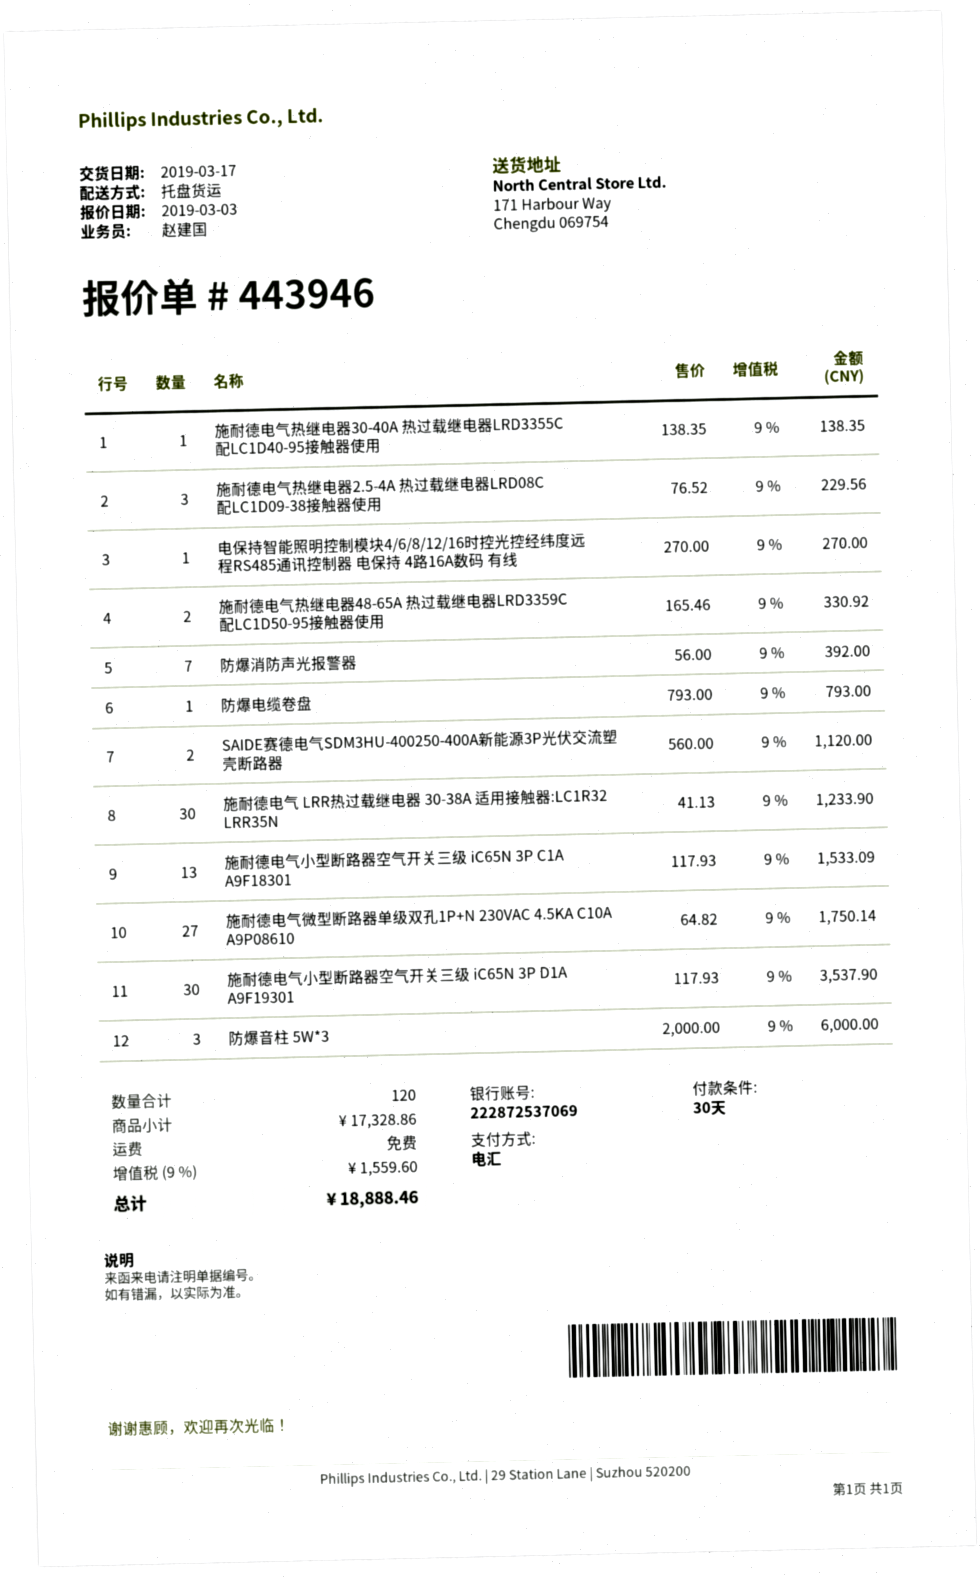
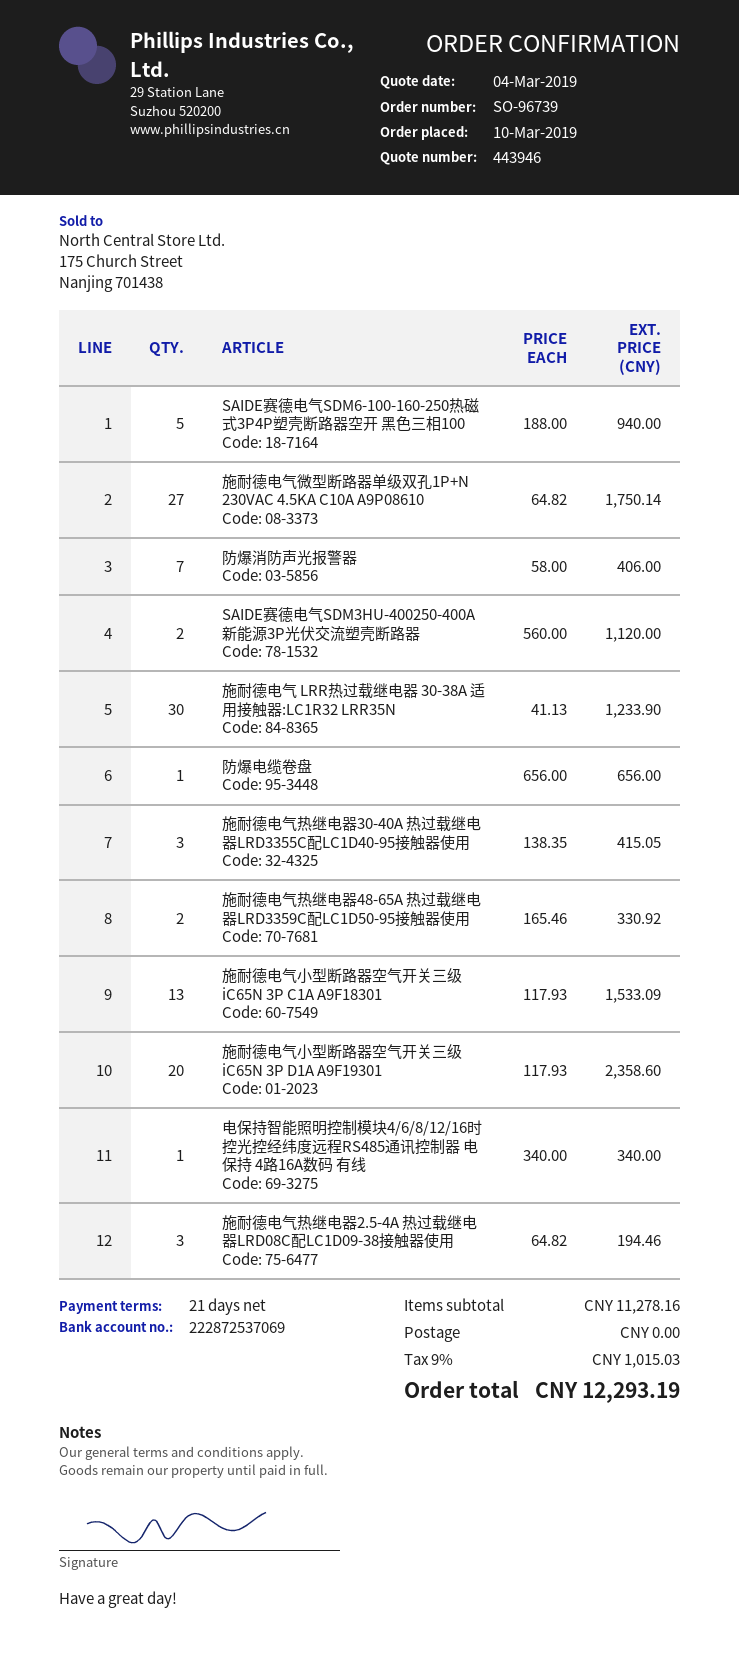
quote date: 2019-03-03 -> 2019-03-04
payment terms: 30 days -> 21 days
施耐德电气热继电器30-40A 热过载继电器LRD3355C配LC1D40-95接触器使用: 1 x 138.35 = 138.35 -> 3 x 138.35 = 415.05
施耐德电气热继电器2.5-4A 热过载继电器LRD08C配LC1D09-38接触器使用: 3 x 76.52 = 229.56 -> 3 x 64.82 = 194.46
电保持智能照明控制模块4/6/8/12/16时控光控经纬度远程RS485通讯控制器 电保持 4路16A数码 有线: 1 x 270.00 = 270.00 -> 1 x 340.00 = 340.00
防爆消防声光报警器: 7 x 56.00 = 392.00 -> 7 x 58.00 = 406.00
防爆电缆卷盘: 1 x 793.00 = 793.00 -> 1 x 656.00 = 656.00
施耐德电气小型断路器空气开关三级 iC65N 3P D1A A9F19301: 30 x 117.93 = 3537.90 -> 20 x 117.93 = 2358.60
防爆音柱 5W*3: 3 x 2000.00 = 6000.00 -> none
SAIDE赛德电气SDM6-100-160-250热磁式3P4P塑壳断路器空开 黑色三相100: none -> 5 x 188.00 = 940.00
subtotal: 17328.86 -> 11278.16
tax: 9% = 1559.60 -> 9% = 1015.03
total: 18888.46 -> 12293.19

